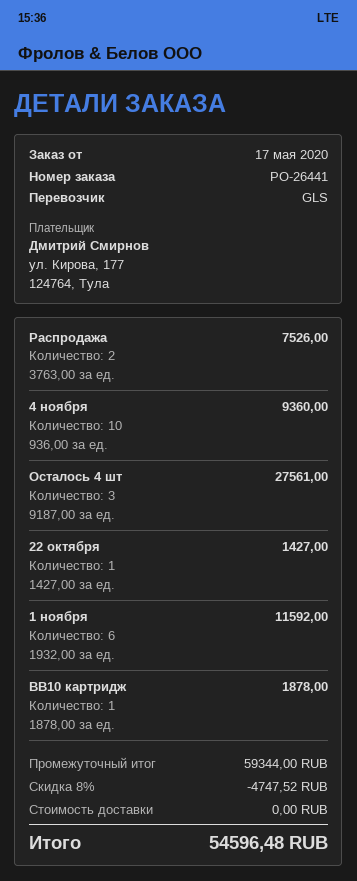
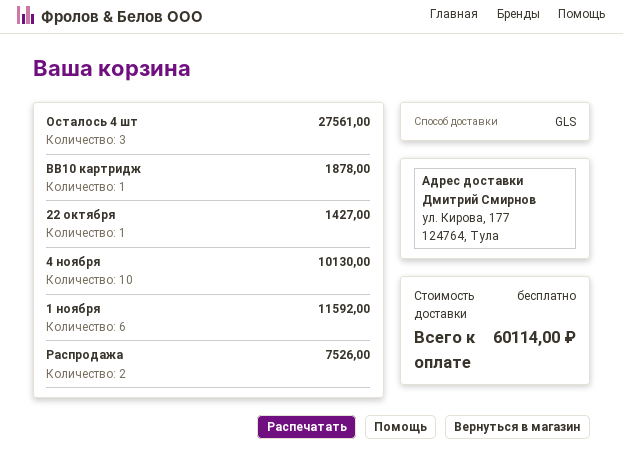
4 ноября: 10 for 9360.00 -> 10 for 10130.00
discount: 8% = 4747.52 -> none
total: 54596.48 -> 60114.00

